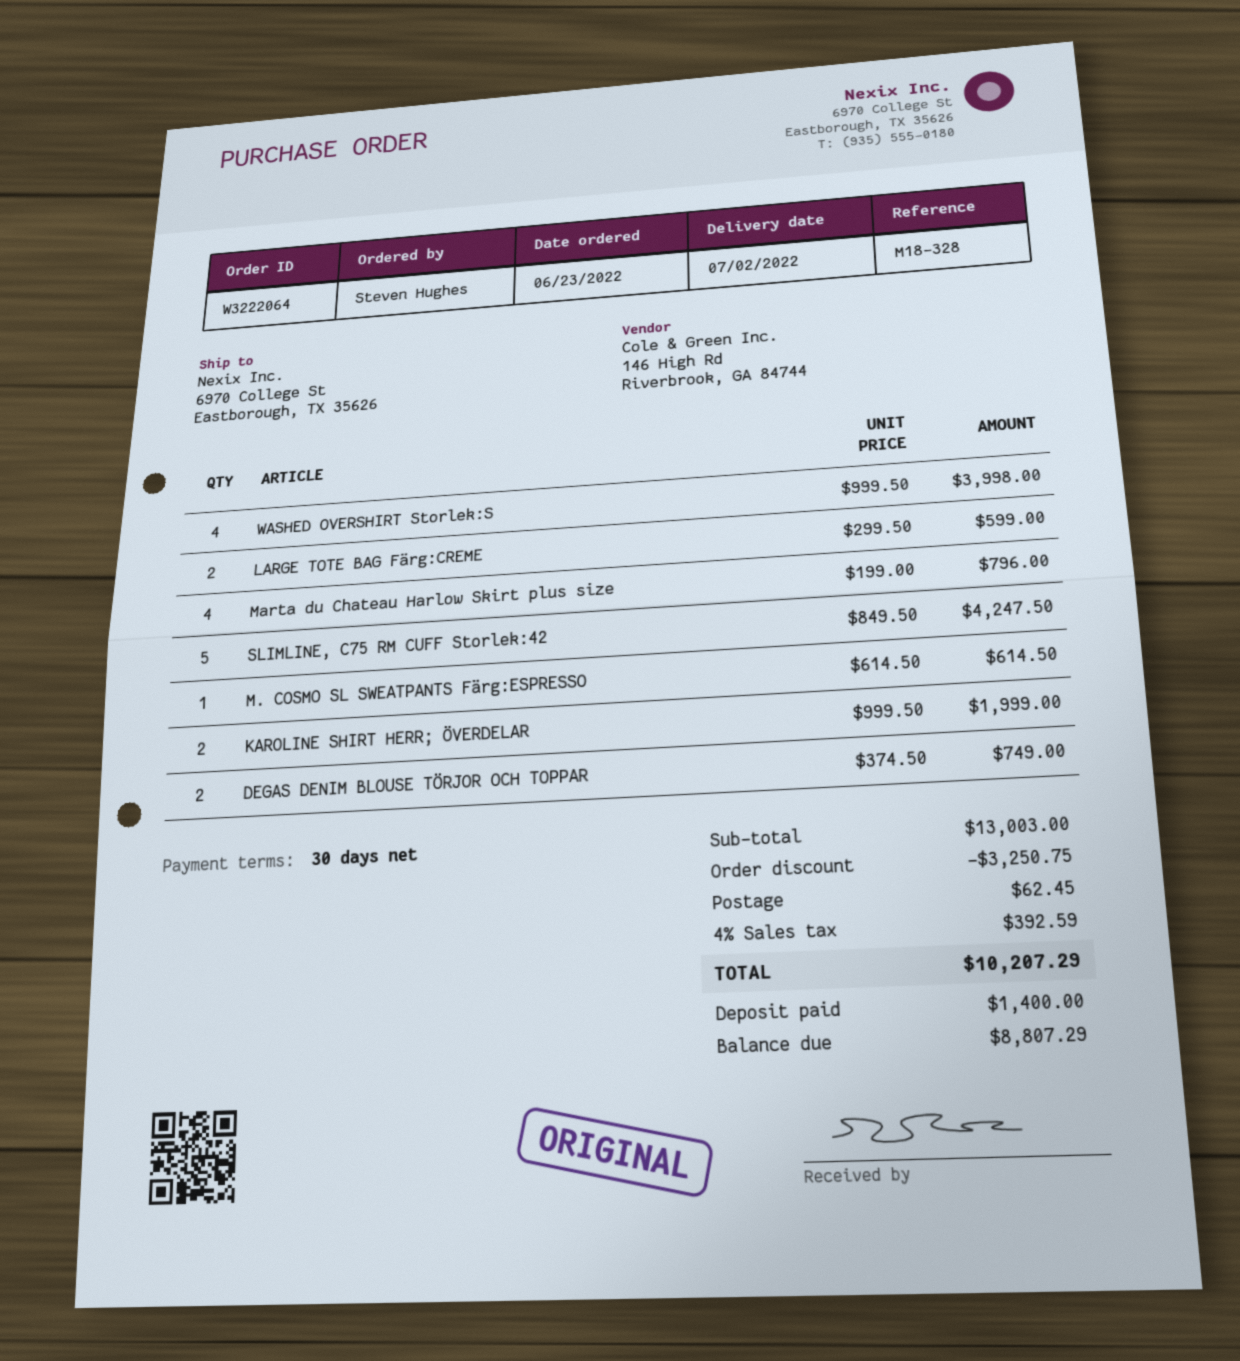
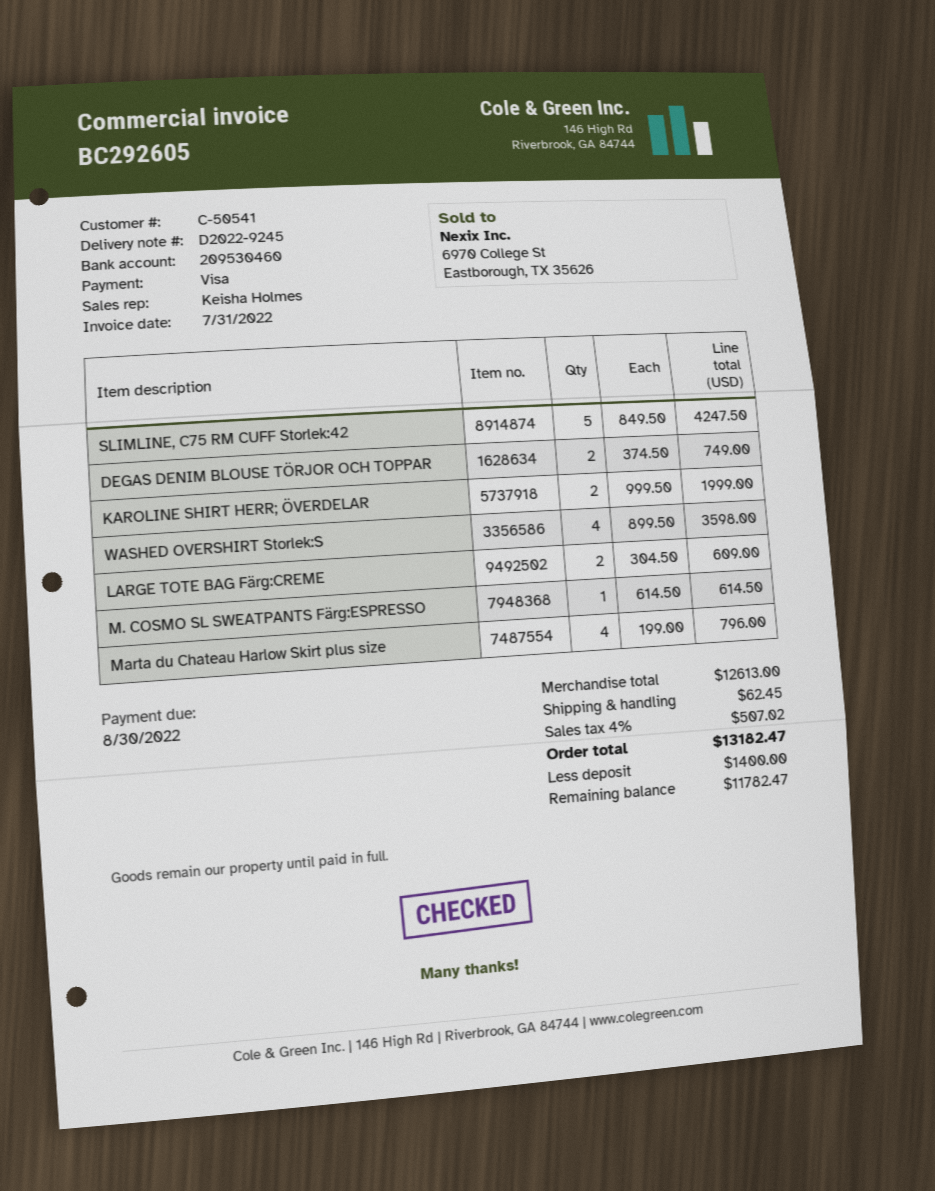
WASHED OVERSHIRT Storlek:S: 4 x 999.50 = 3998.00 -> 4 x 899.50 = 3598.00
LARGE TOTE BAG Färg:CREME: 2 x 299.50 = 599.00 -> 2 x 304.50 = 609.00
subtotal: 13003.00 -> 12613.00
discount: 3250.75 -> none
tax: 4% = 392.59 -> 4% = 507.02
total: 10207.29 -> 13182.47
balance: 8807.29 -> 11782.47

